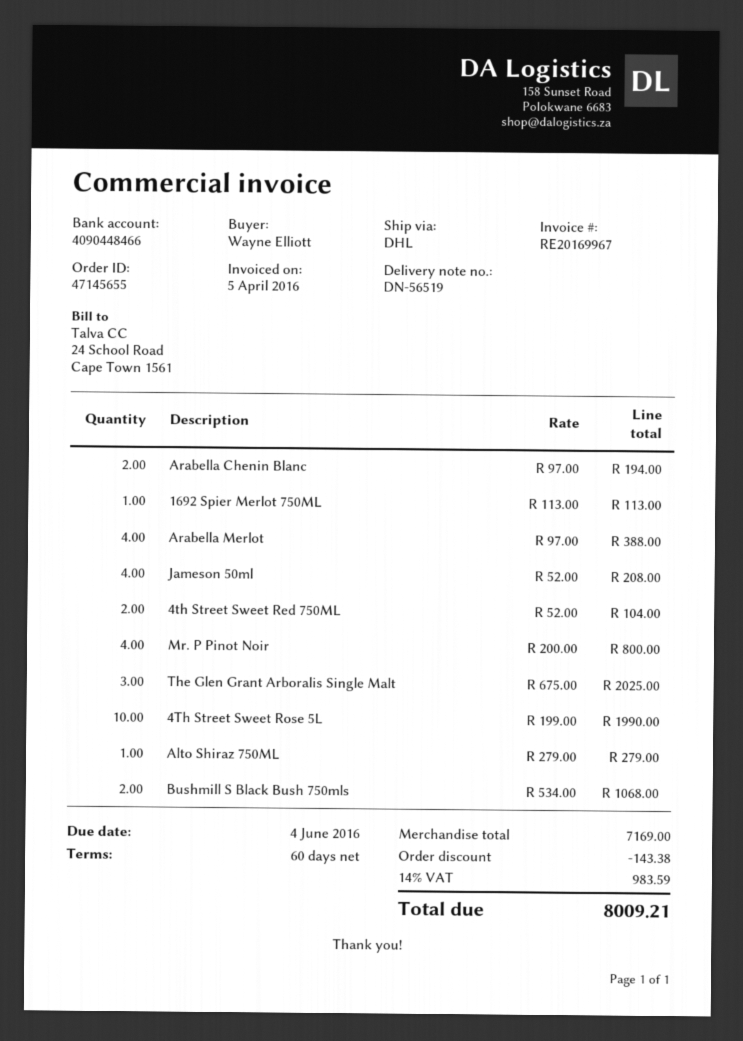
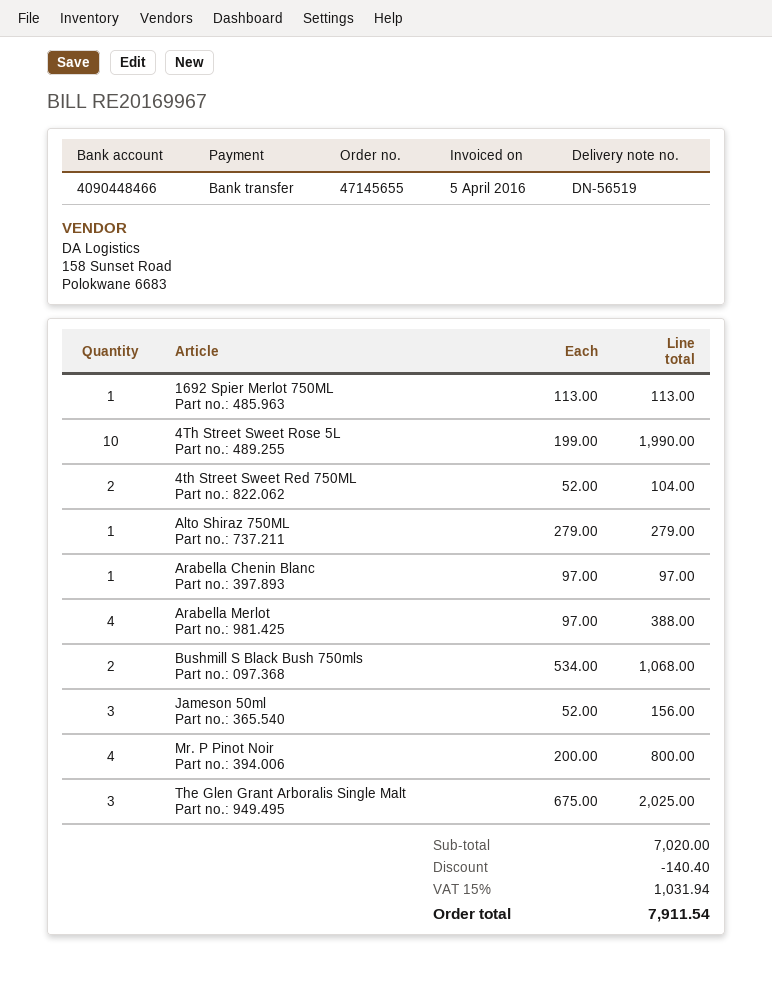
Arabella Chenin Blanc: 2 x 97.00 = 194.00 -> 1 x 97.00 = 97.00
Jameson 50ml: 4 x 52.00 = 208.00 -> 3 x 52.00 = 156.00
subtotal: 7169.00 -> 7020.00
discount: 143.38 -> 140.40
tax: 14% = 983.59 -> 15% = 1031.94
total: 8009.21 -> 7911.54

